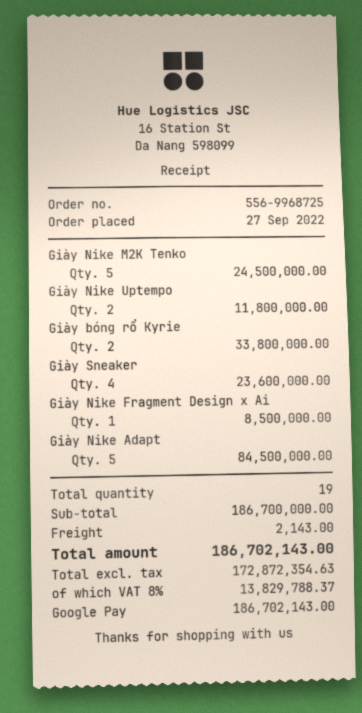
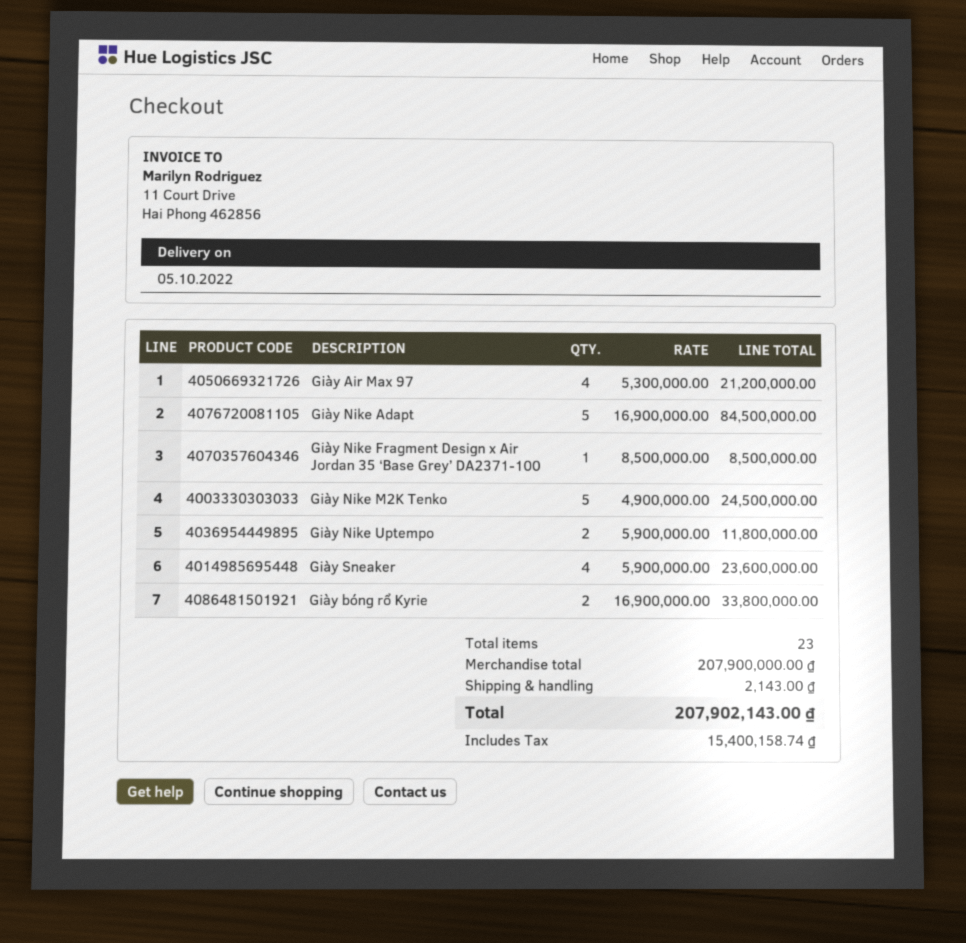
Giày Air Max 97: none -> 4 for 21200000.00
total quantity: 19 -> 23
subtotal: 186700000.00 -> 207900000.00
tax: 13829788.37 -> 15400158.74
total: 186702143.00 -> 207902143.00

